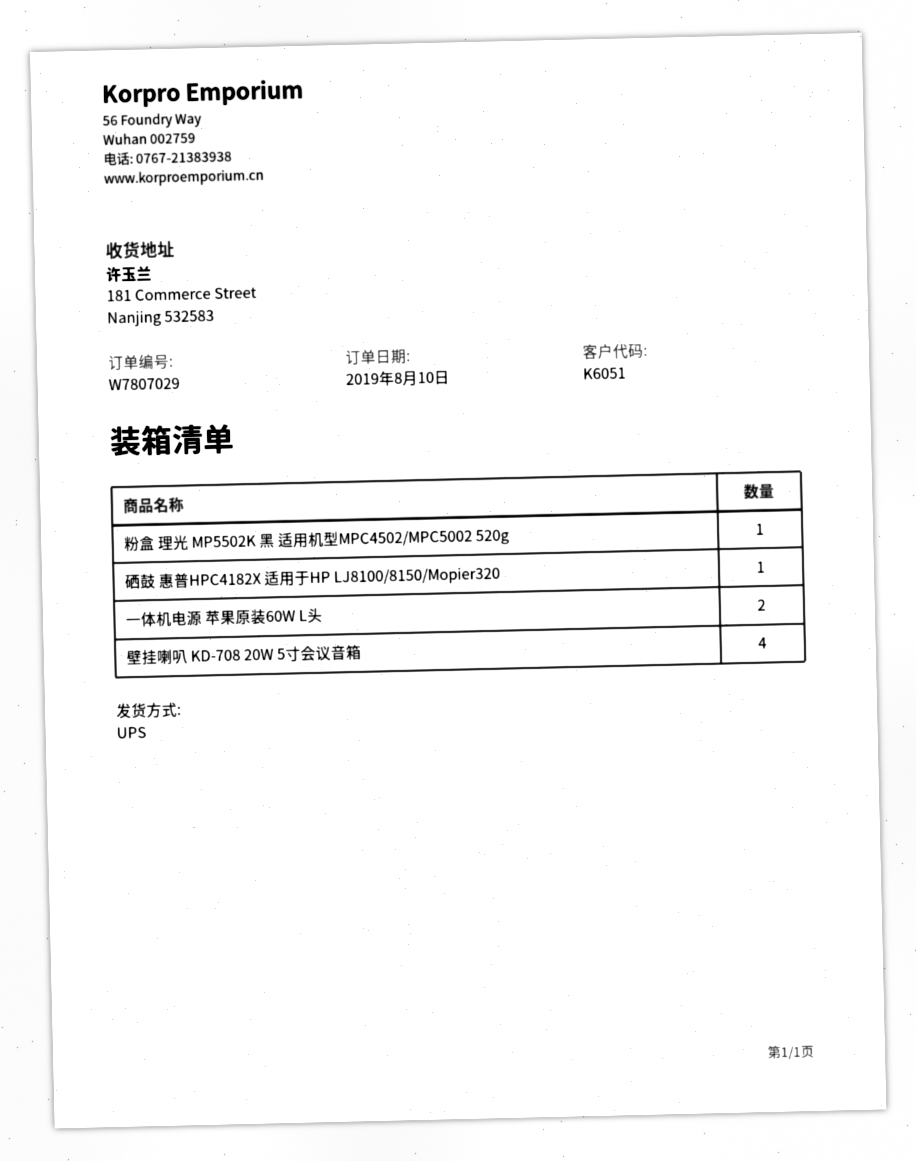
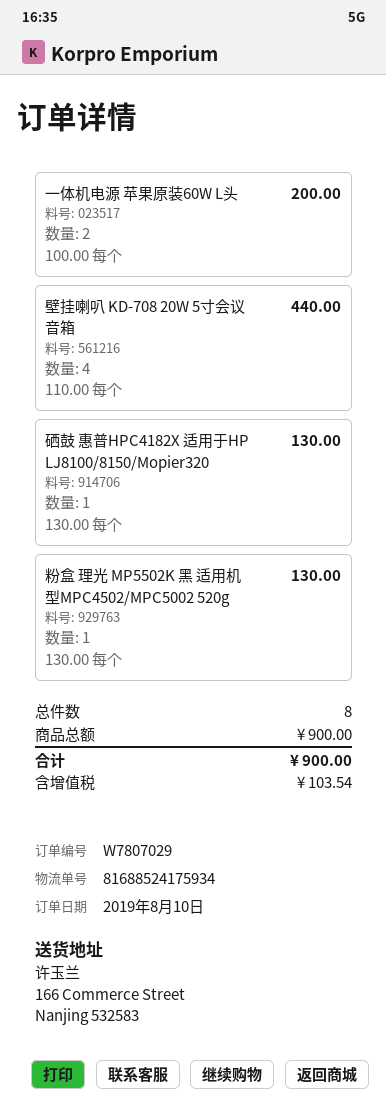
ship to: 181 Commerce Street, Nanjing 532583 -> 166 Commerce Street, Nanjing 532583

